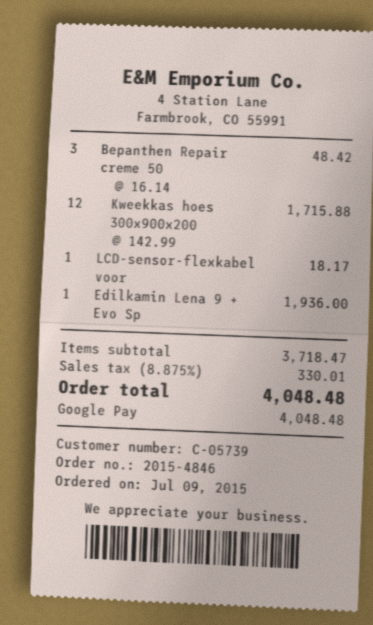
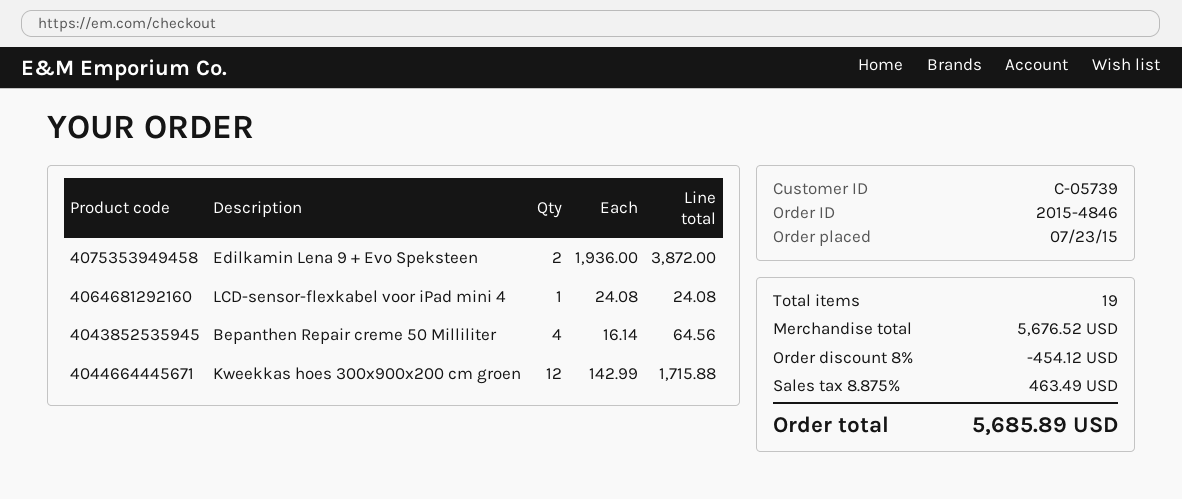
order date: 2015-07-09 -> 2015-07-23
Bepanthen Repair creme 50: 3 x 16.14 = 48.42 -> 4 x 16.14 = 64.56
LCD-sensor-flexkabel voor: 1 x 18.17 = 18.17 -> 1 x 24.08 = 24.08
Edilkamin Lena 9 + Evo Sp: 1 x 1936.00 = 1936.00 -> 2 x 1936.00 = 3872.00
subtotal: 3718.47 -> 5676.52
discount: none -> 8% = 454.12
tax: 8.875% = 330.01 -> 8.875% = 463.49
total: 4048.48 -> 5685.89

